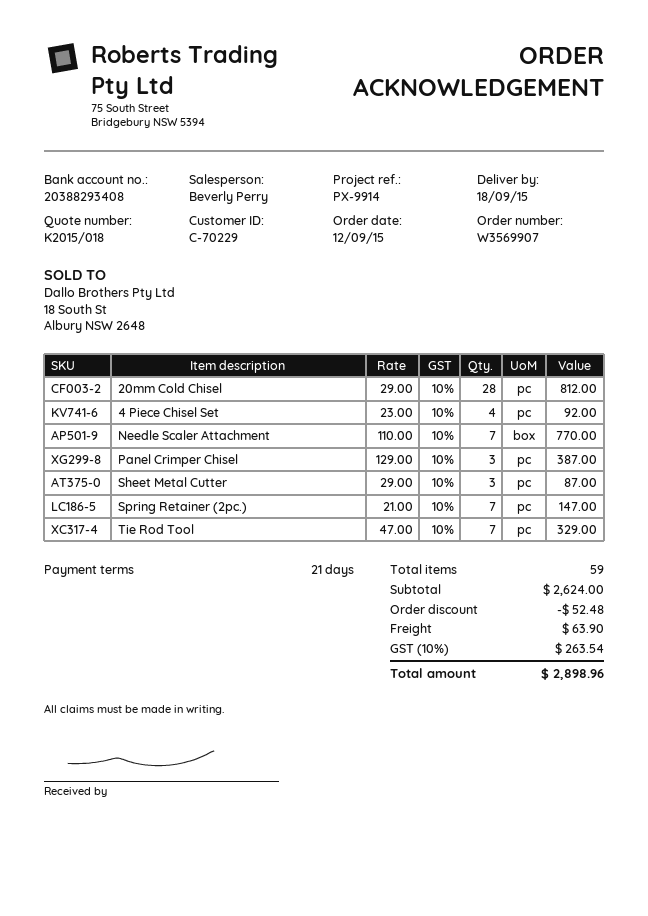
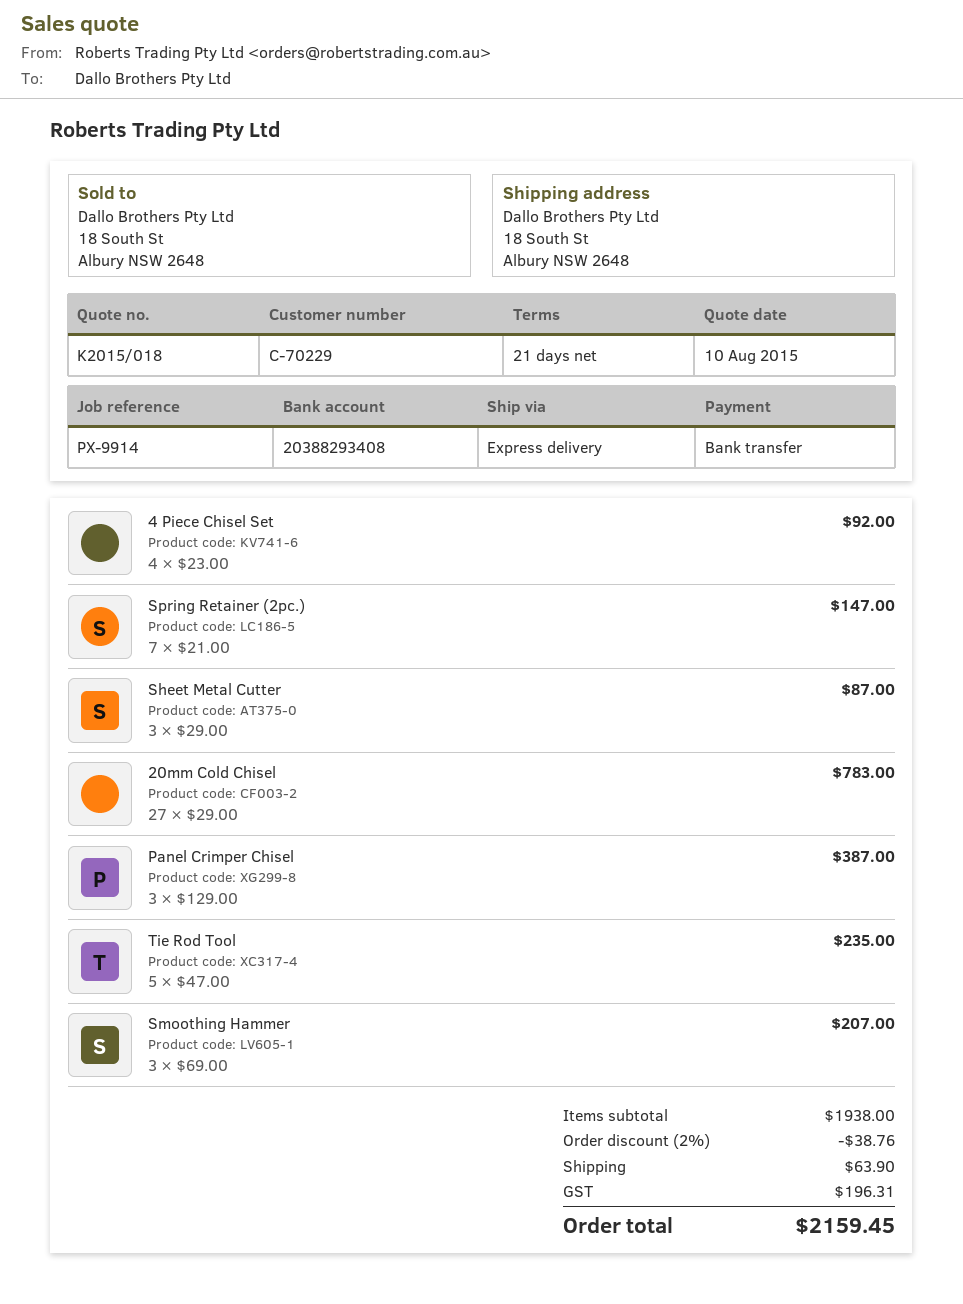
20mm Cold Chisel: 28 x 29.00 = 812.00 -> 27 x 29.00 = 783.00
Needle Scaler Attachment: 7 x 110.00 = 770.00 -> none
Tie Rod Tool: 7 x 47.00 = 329.00 -> 5 x 47.00 = 235.00
Smoothing Hammer: none -> 3 x 69.00 = 207.00
subtotal: 2624.00 -> 1938.00
discount: 52.48 -> 38.76
tax: 263.54 -> 196.31
total: 2898.96 -> 2159.45

